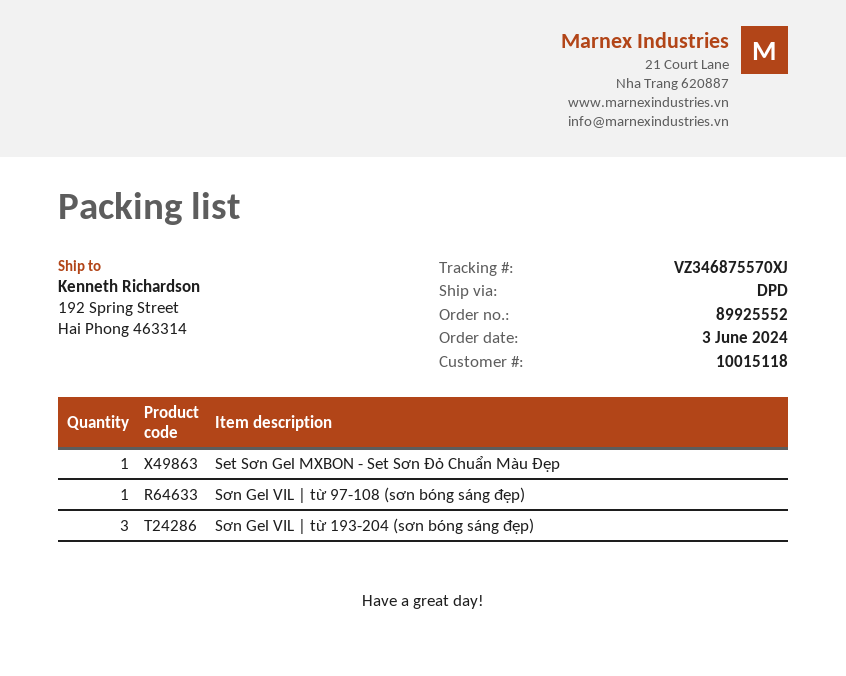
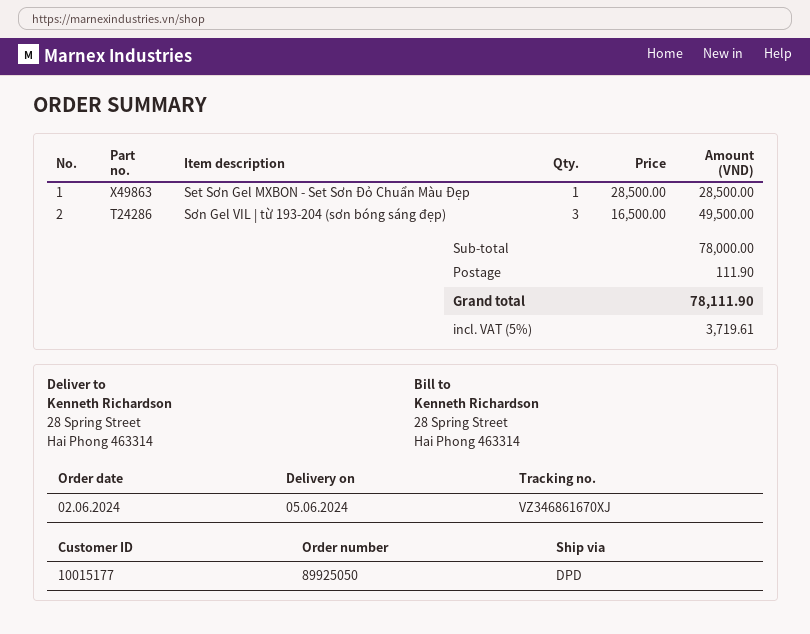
order number: 89925552 -> 89925050
order date: 2024-06-03 -> 2024-06-02
customer number: 10015118 -> 10015177
tracking number: VZ346875570XJ -> VZ346861670XJ
ship to: 192 Spring Street, Hai Phong 463314 -> 28 Spring Street, Hai Phong 463314
Sơn Gel VIL | từ 97-108 (sơn bóng sáng đẹp): 1 -> none

